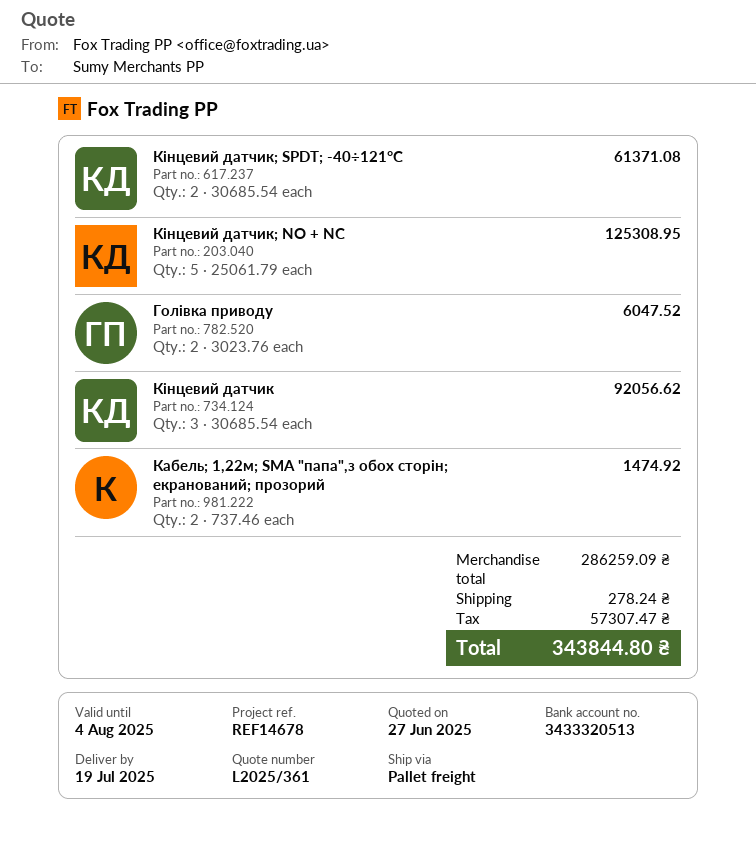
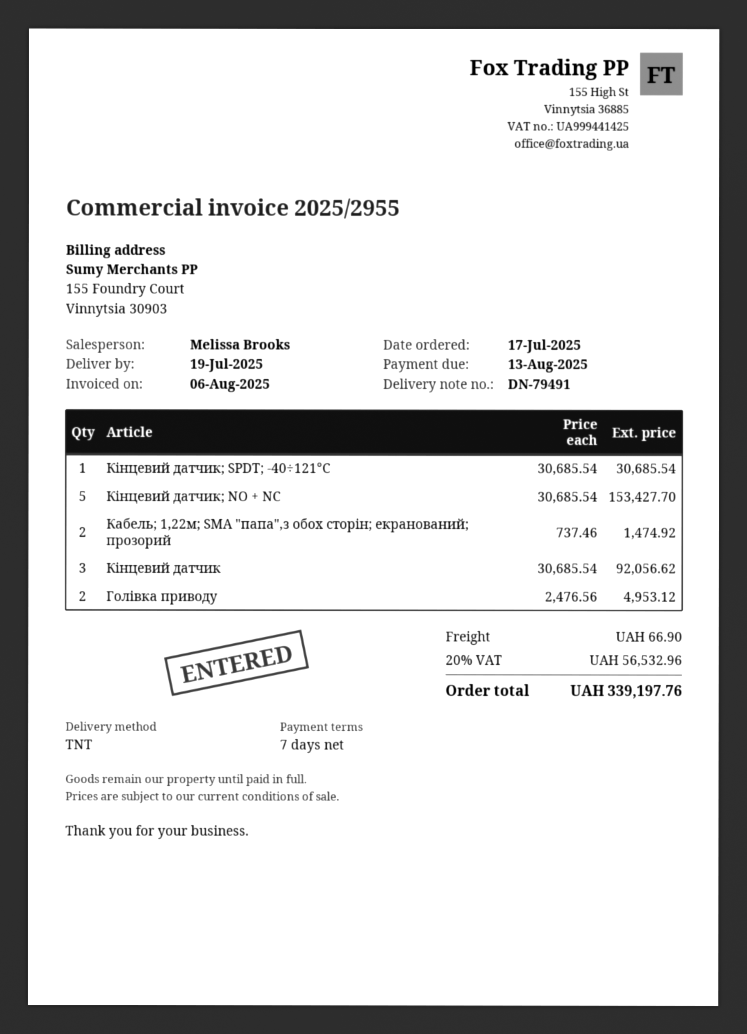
shipping method: pallet freight -> TNT
Кінцевий датчик; SPDT; -40÷121°C: 2 x 30685.54 = 61371.08 -> 1 x 30685.54 = 30685.54
Кінцевий датчик; NO + NC: 5 x 25061.79 = 125308.95 -> 5 x 30685.54 = 153427.70
Голівка приводу: 2 x 3023.76 = 6047.52 -> 2 x 2476.56 = 4953.12
shipping: 278.24 -> 66.90
tax: 57307.47 -> 56532.96
total: 343844.80 -> 339197.76

